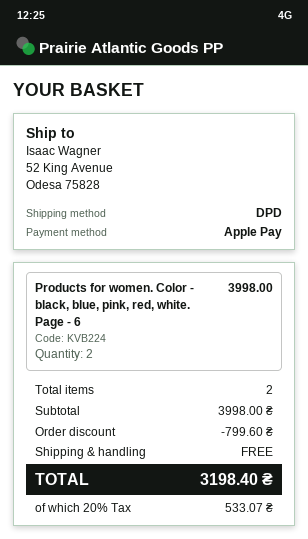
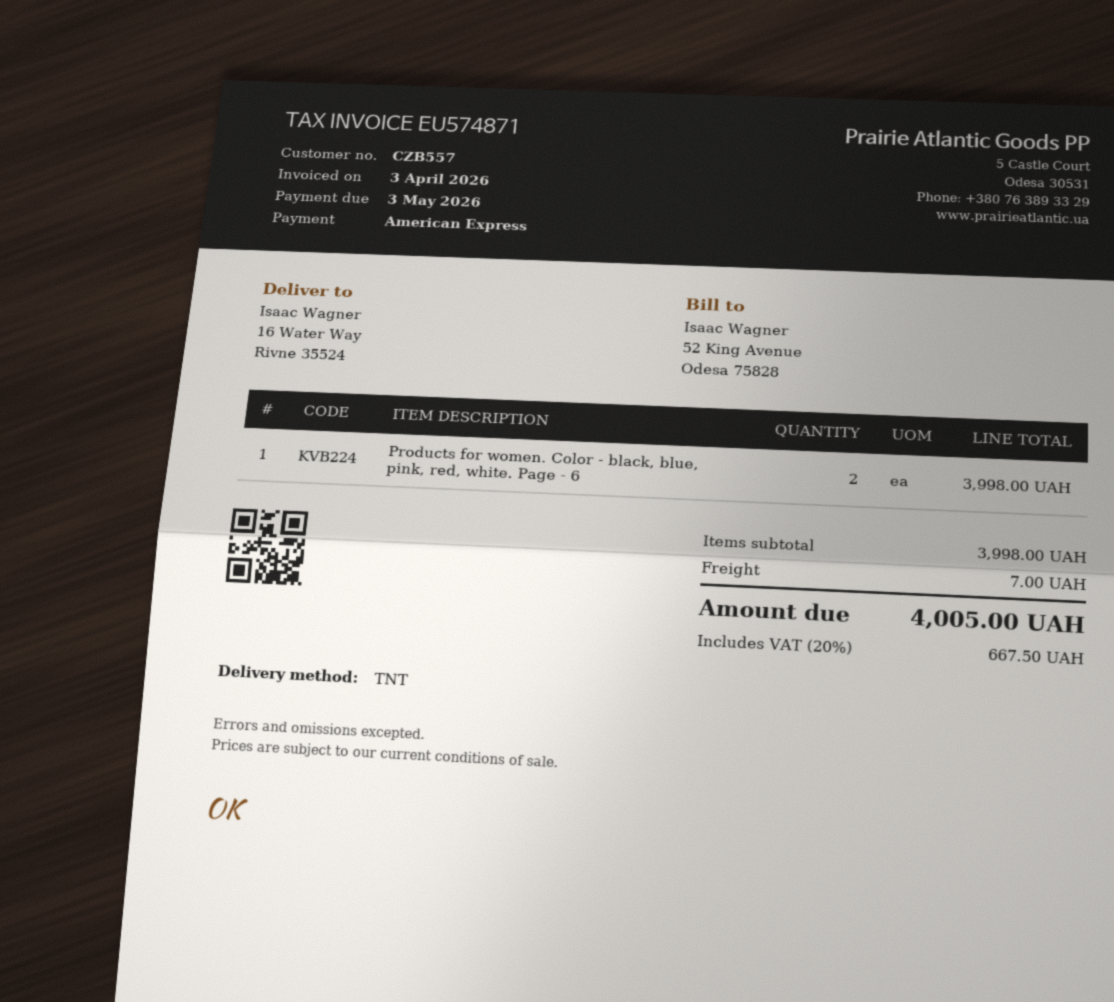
payment method: Apple Pay -> American Express
shipping method: DPD -> TNT
ship to: 52 King Avenue, Odesa 75828 -> 16 Water Way, Rivne 35524
discount: 799.60 -> none
shipping: 0.00 -> 7.00
tax: 20% = 533.07 -> 20% = 667.50
total: 3198.40 -> 4005.00

